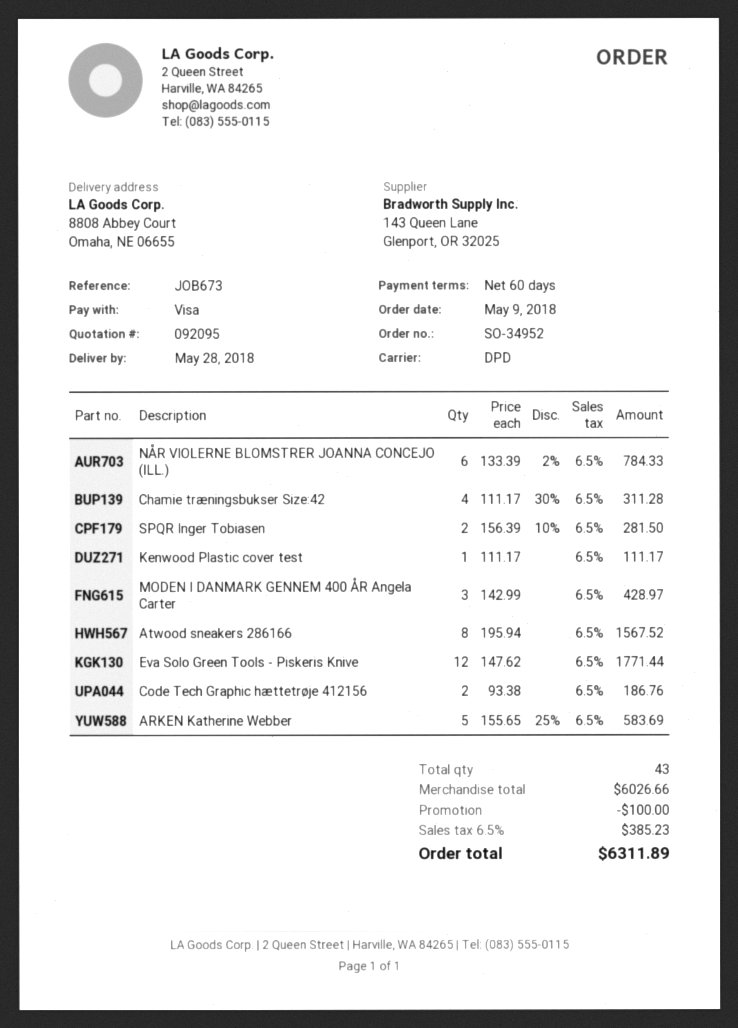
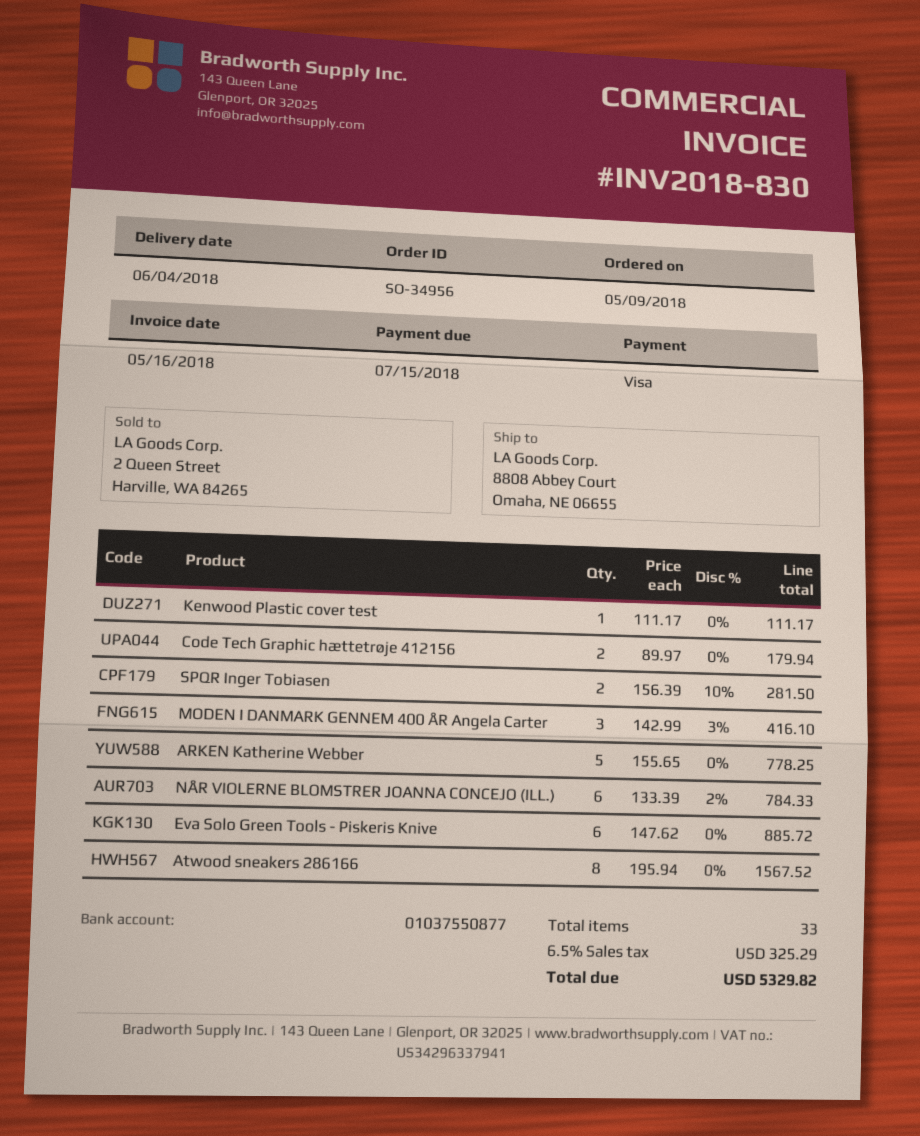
order number: SO-34952 -> SO-34956
delivery date: 2018-05-28 -> 2018-06-04
Chamie træningsbukser Size:42: 4 x 111.17 - 30% = 311.28 -> none
MODEN I DANMARK GENNEM 400 ÅR Angela Carter: 3 x 142.99 = 428.97 -> 3 x 142.99 - 3% = 416.10
Eva Solo Green Tools - Piskeris Knive: 12 x 147.62 = 1771.44 -> 6 x 147.62 = 885.72
Code Tech Graphic hættetrøje 412156: 2 x 93.38 = 186.76 -> 2 x 89.97 = 179.94
ARKEN Katherine Webber: 5 x 155.65 - 25% = 583.69 -> 5 x 155.65 = 778.25
total quantity: 43 -> 33
discount: 100.00 -> none
tax: 6.5% = 385.23 -> 6.5% = 325.29
total: 6311.89 -> 5329.82

